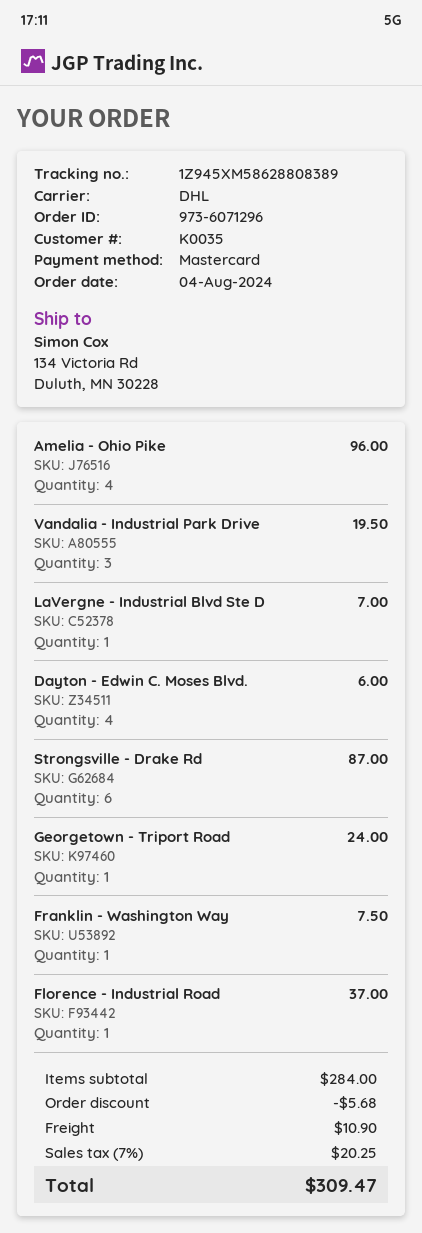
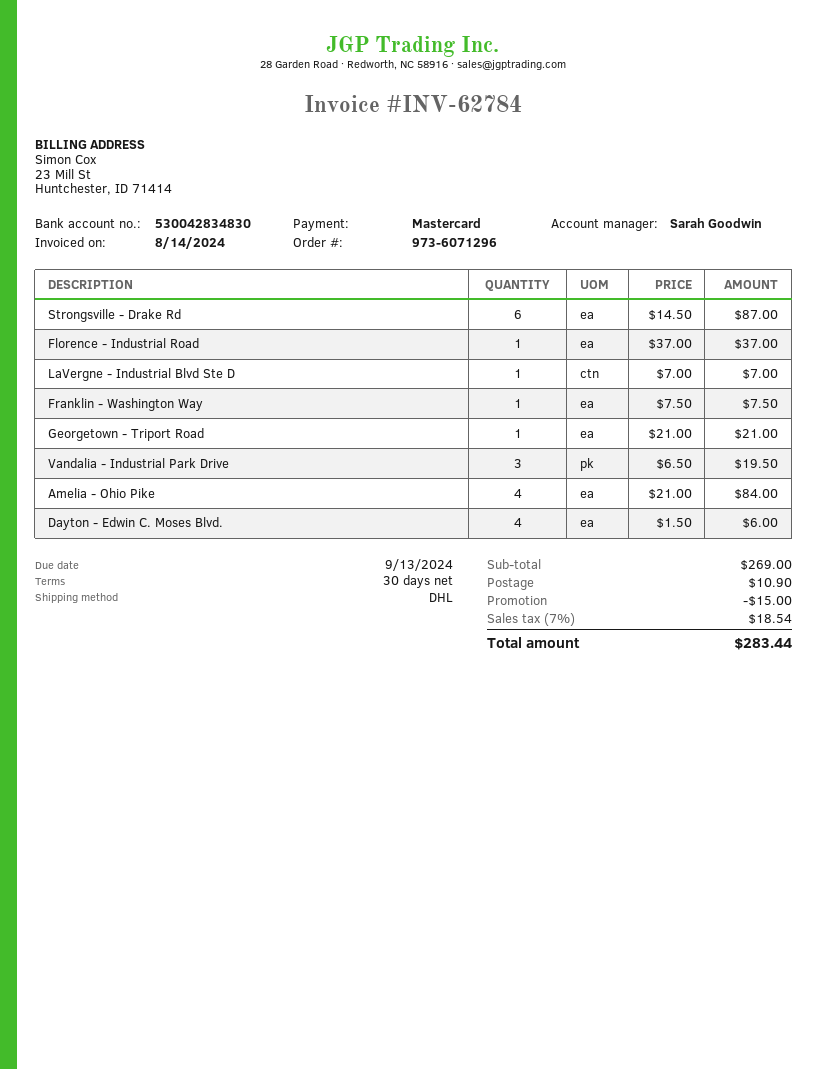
Amelia - Ohio Pike: 4 for 96.00 -> 4 for 84.00
Georgetown - Triport Road: 1 for 24.00 -> 1 for 21.00
subtotal: 284.00 -> 269.00
discount: 5.68 -> 15.00
tax: 7% = 20.25 -> 7% = 18.54
total: 309.47 -> 283.44

